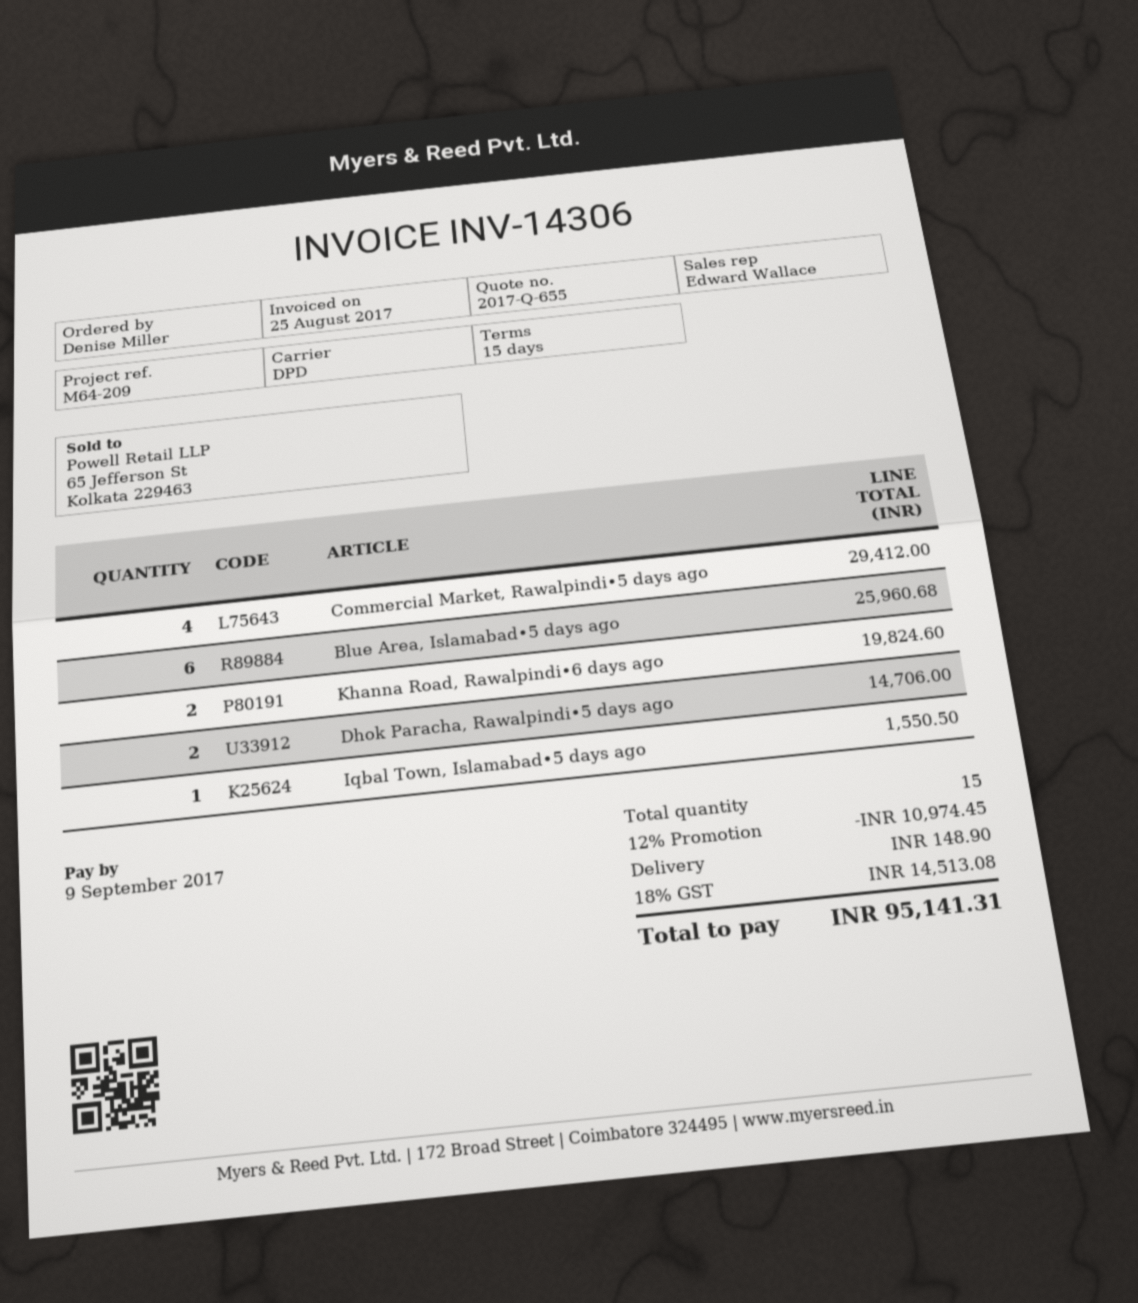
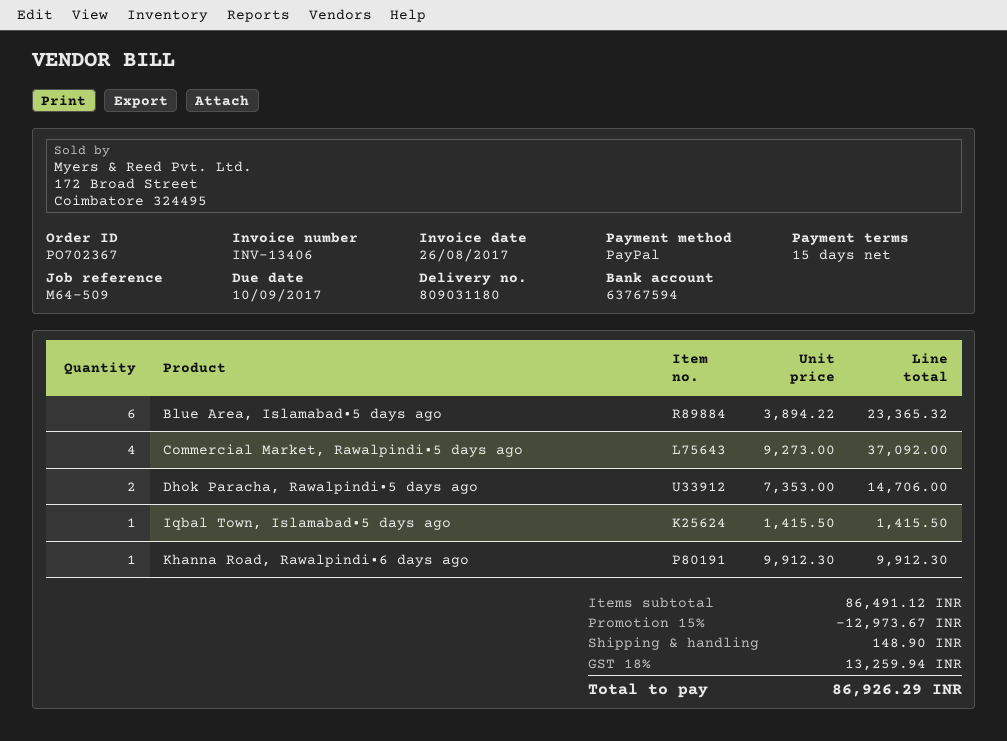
invoice number: INV-14306 -> INV-13406
invoice date: 2017-08-25 -> 2017-08-26
due date: 2017-09-09 -> 2017-09-10
reference: M64-209 -> M64-509
Commercial Market, Rawalpindi•5 days ago: 4 for 29412.00 -> 4 for 37092.00
Blue Area, Islamabad•5 days ago: 6 for 25960.68 -> 6 for 23365.32
Khanna Road, Rawalpindi•6 days ago: 2 for 19824.60 -> 1 for 9912.30
Iqbal Town, Islamabad•5 days ago: 1 for 1550.50 -> 1 for 1415.50
discount: 12% = 10974.45 -> 15% = 12973.67
tax: 18% = 14513.08 -> 18% = 13259.94
total: 95141.31 -> 86926.29

